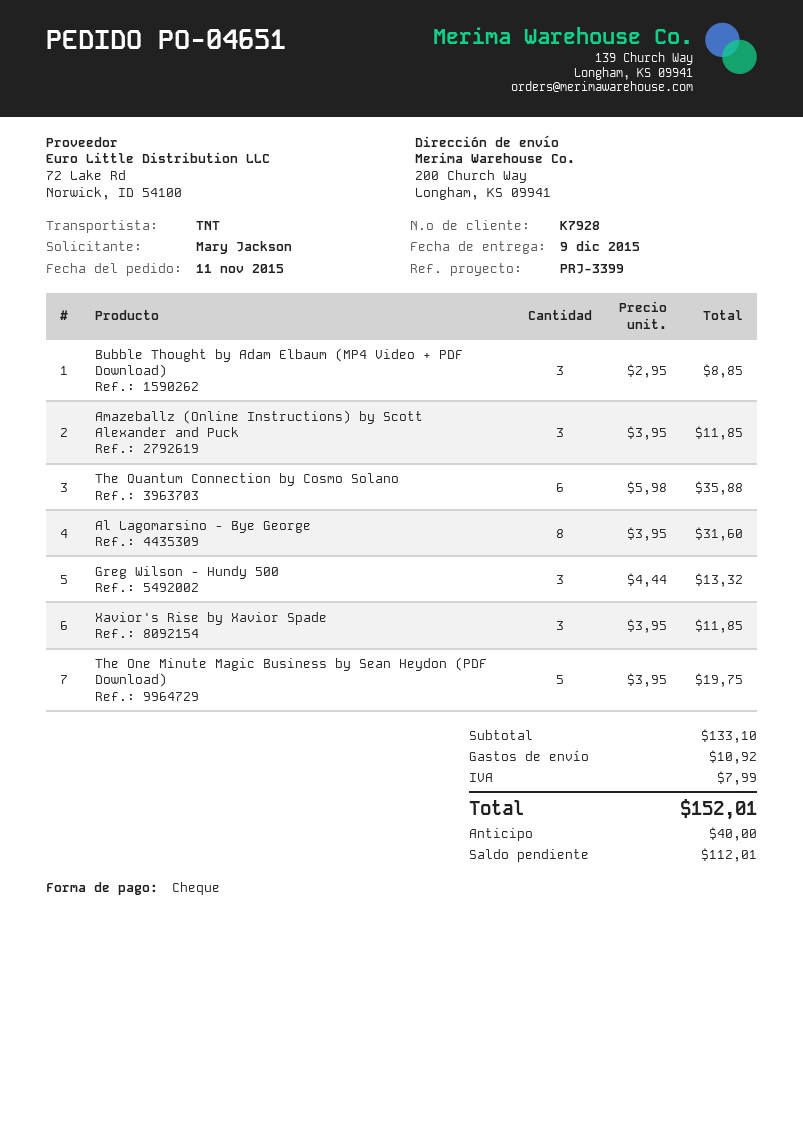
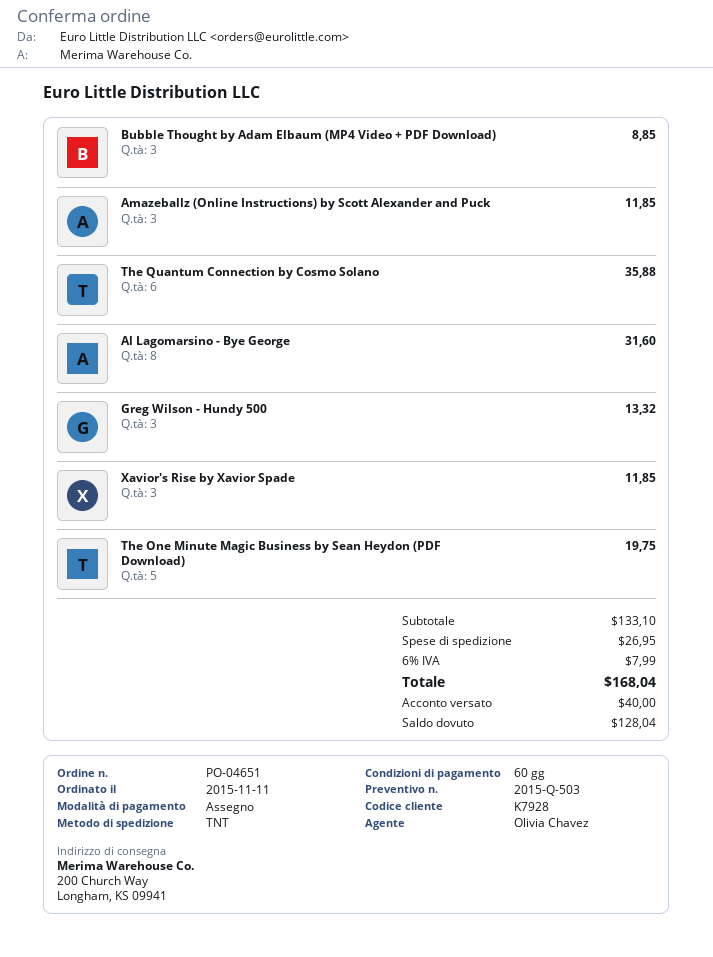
shipping: 10.92 -> 26.95
total: 152.01 -> 168.04
balance: 112.01 -> 128.04

